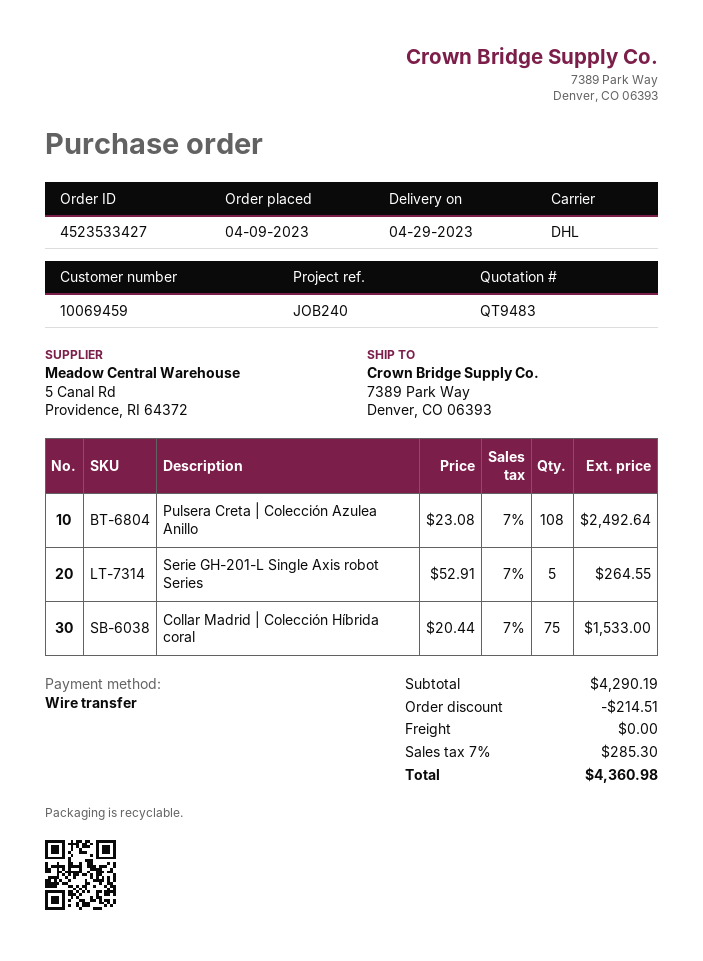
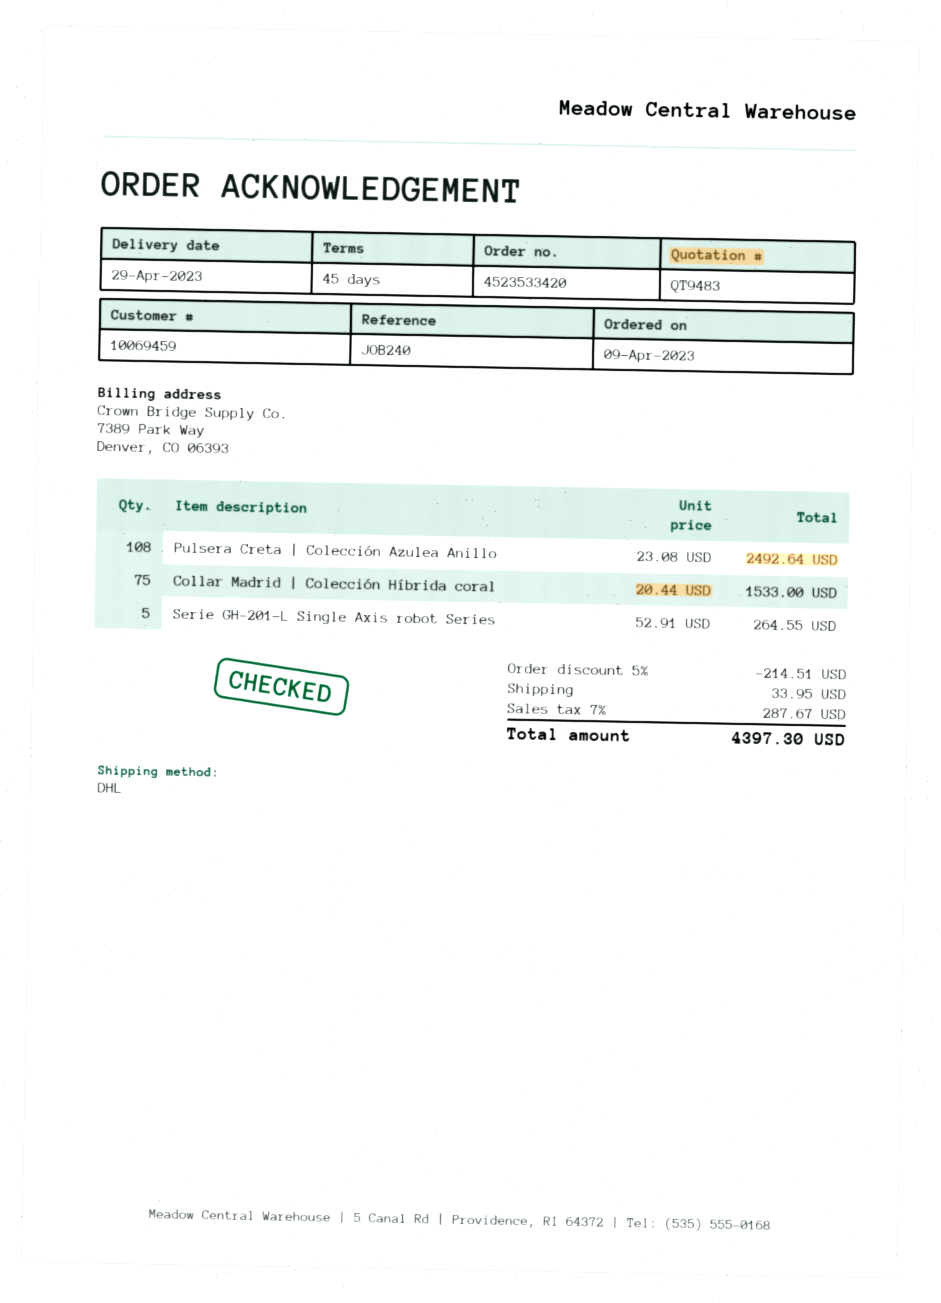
order number: 4523533427 -> 4523533420
shipping: 0.00 -> 33.95
tax: 7% = 285.30 -> 7% = 287.67
total: 4360.98 -> 4397.30

